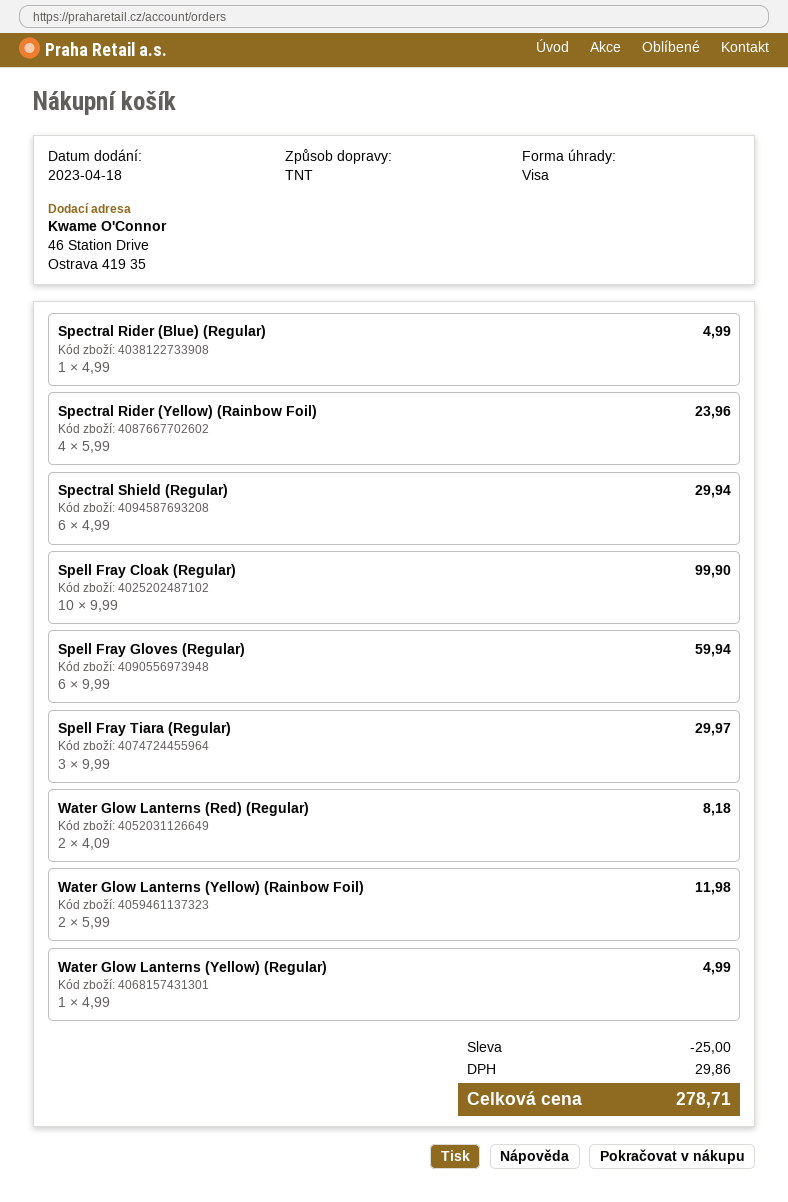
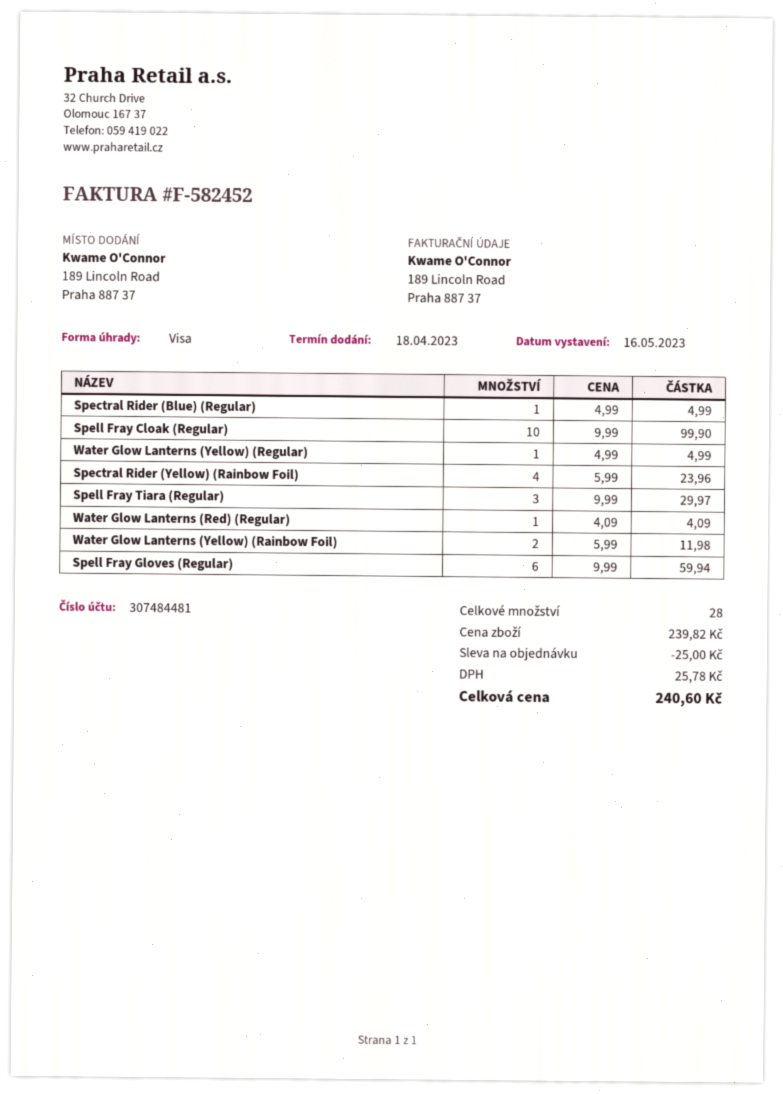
ship to: 46 Station Drive, Ostrava 419 35 -> 189 Lincoln Road, Praha 887 37
Spectral Shield (Regular): 6 x 4.99 = 29.94 -> none
Water Glow Lanterns (Red) (Regular): 2 x 4.09 = 8.18 -> 1 x 4.09 = 4.09
tax: 29.86 -> 25.78
total: 278.71 -> 240.60

